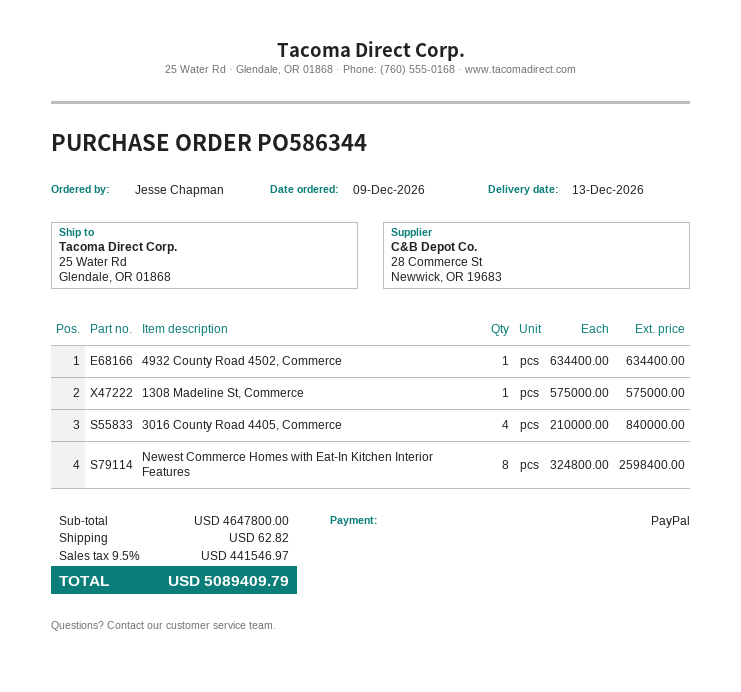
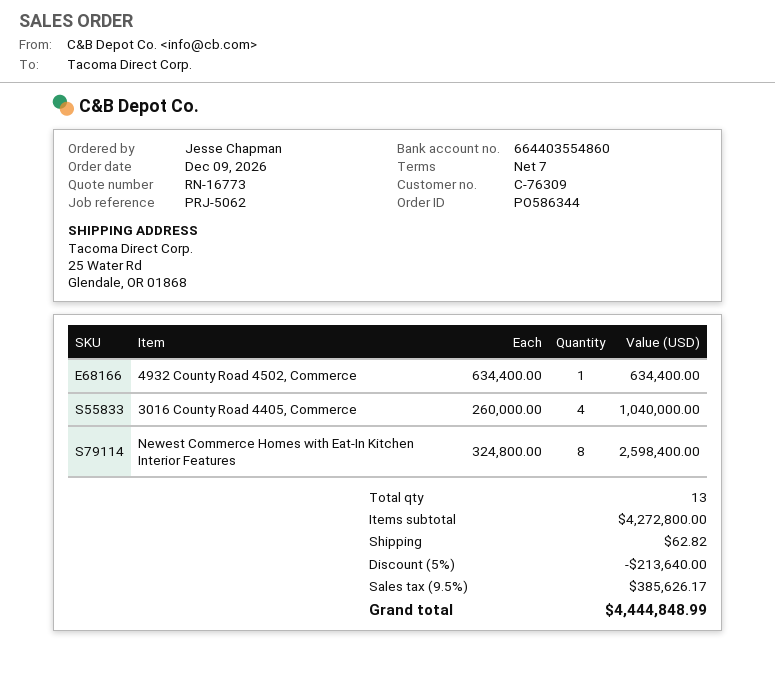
1308 Madeline St, Commerce: 1 x 575000.00 = 575000.00 -> none
3016 County Road 4405, Commerce: 4 x 210000.00 = 840000.00 -> 4 x 260000.00 = 1040000.00
subtotal: 4647800.00 -> 4272800.00
discount: none -> 5% = 213640.00
tax: 9.5% = 441546.97 -> 9.5% = 385626.17
total: 5089409.79 -> 4444848.99

